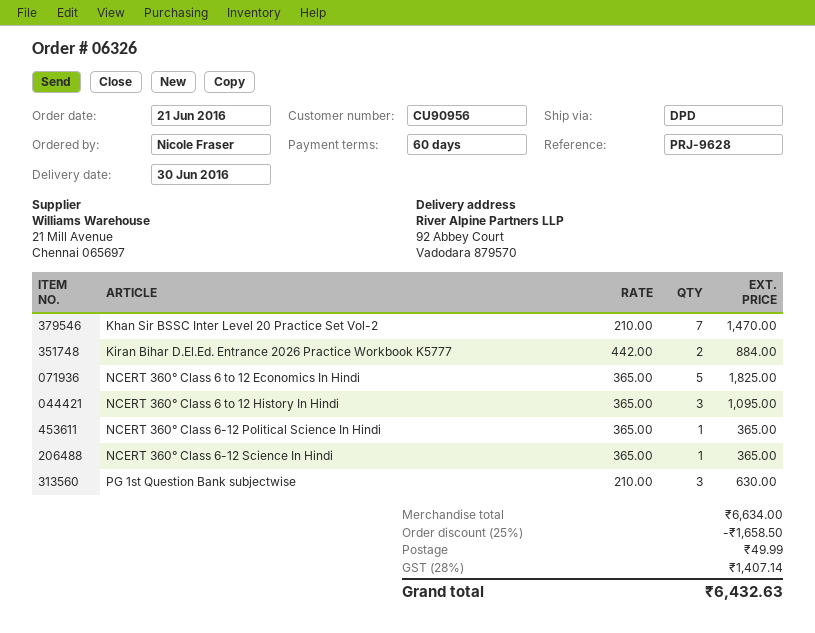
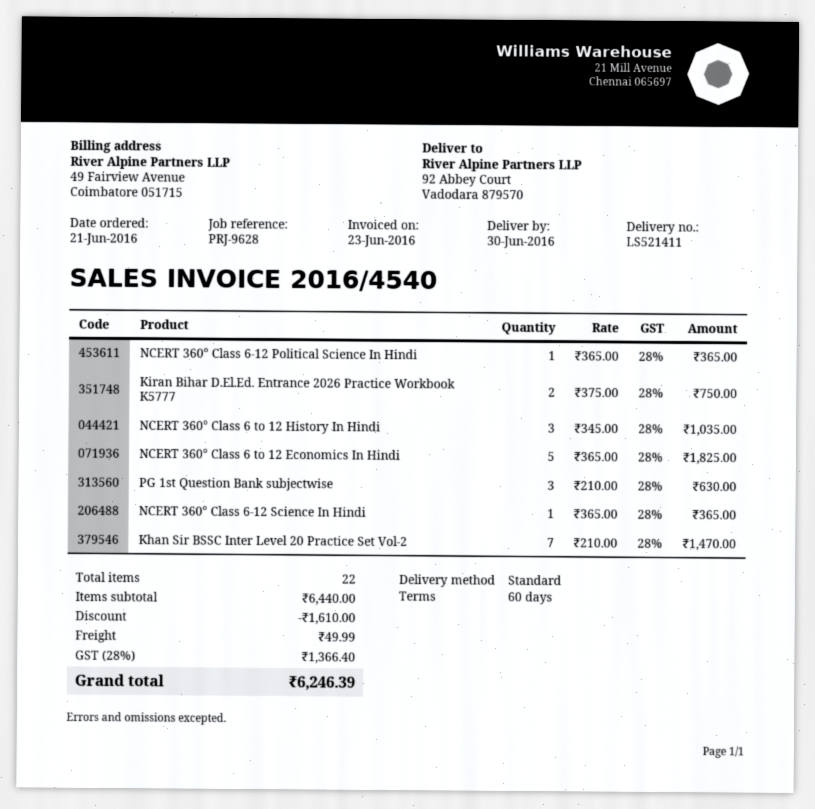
shipping method: DPD -> standard
Kiran Bihar D.El.Ed. Entrance 2026 Practice Workbook K5777: 2 x 442.00 = 884.00 -> 2 x 375.00 = 750.00
NCERT 360° Class 6 to 12 History In Hindi: 3 x 365.00 = 1095.00 -> 3 x 345.00 = 1035.00
subtotal: 6634.00 -> 6440.00
discount: 1658.50 -> 1610.00
tax: 28% = 1407.14 -> 28% = 1366.40
total: 6432.63 -> 6246.39

